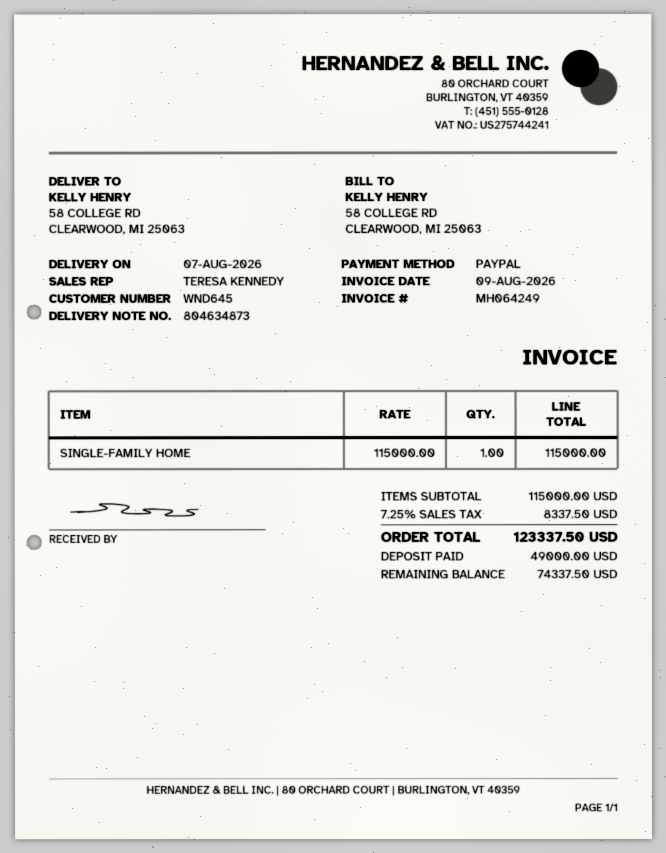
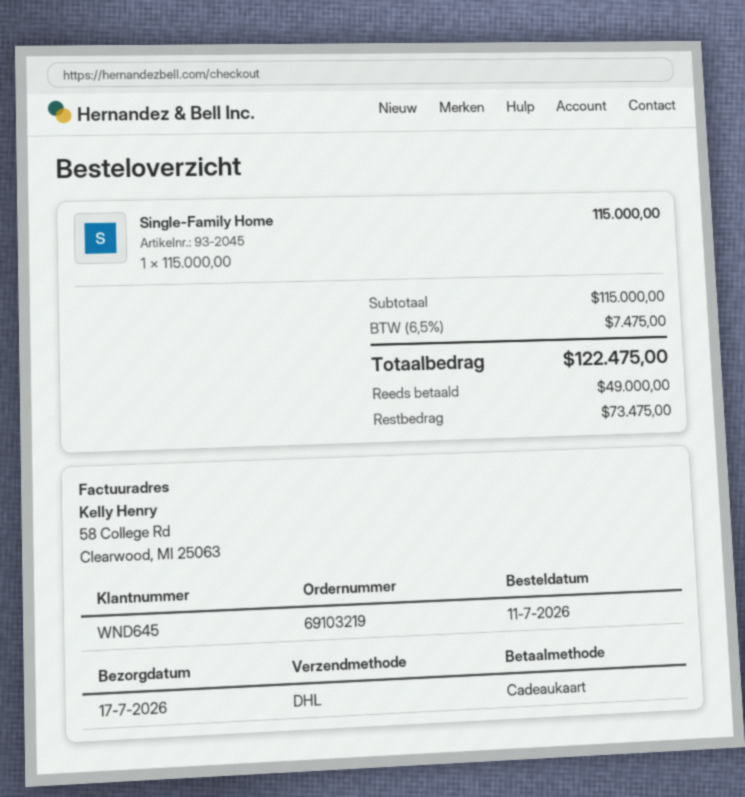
delivery date: 2026-08-07 -> 2026-07-17
payment method: PayPal -> gift card
tax: 7.25% = 8337.50 -> 6.5% = 7475.00
total: 123337.50 -> 122475.00
balance: 74337.50 -> 73475.00

